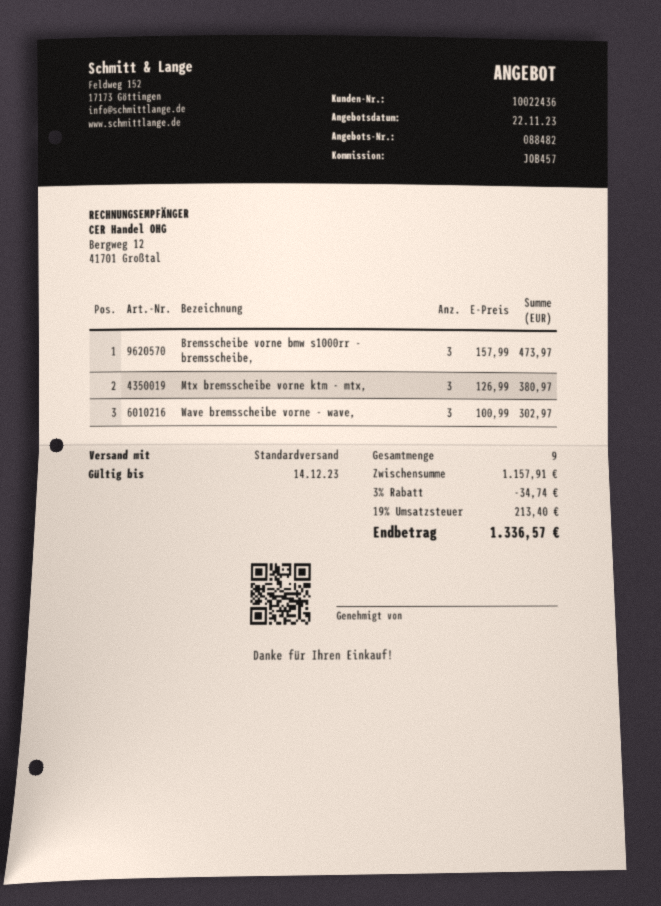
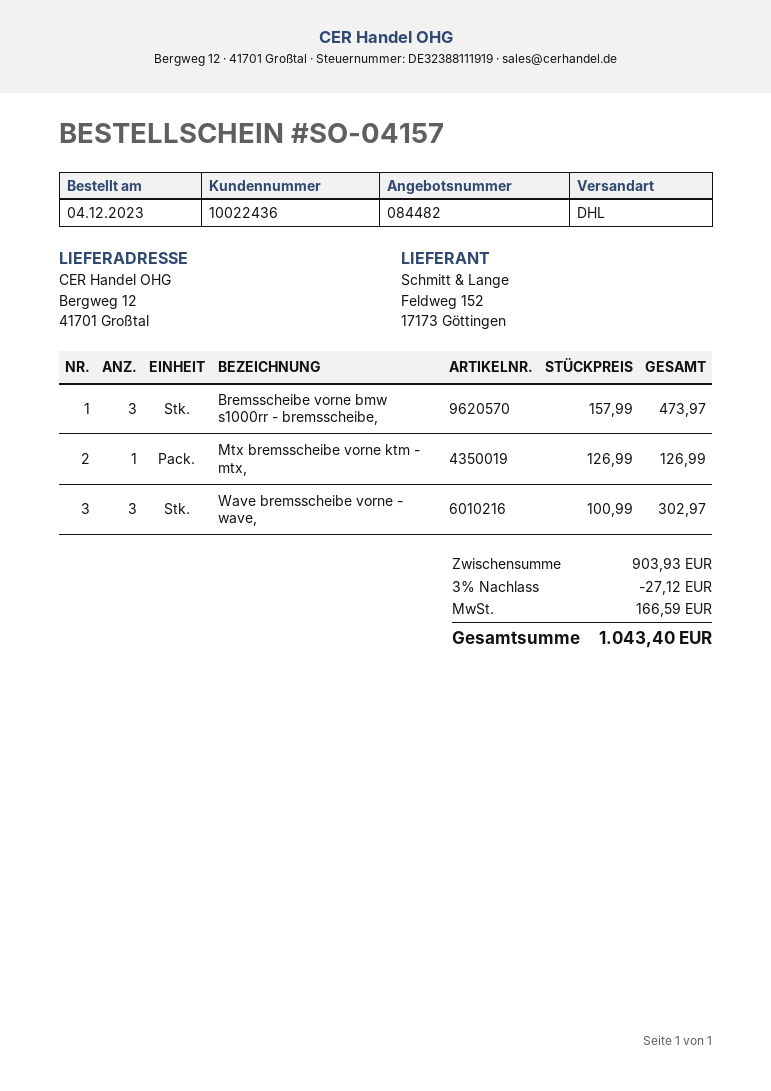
quote number: 088482 -> 084482
shipping method: standard -> DHL
Mtx bremsscheibe vorne ktm - mtx,: 3 x 126.99 = 380.97 -> 1 x 126.99 = 126.99
subtotal: 1157.91 -> 903.93
discount: 3% = 34.74 -> 3% = 27.12
tax: 213.40 -> 166.59
total: 1336.57 -> 1043.40

